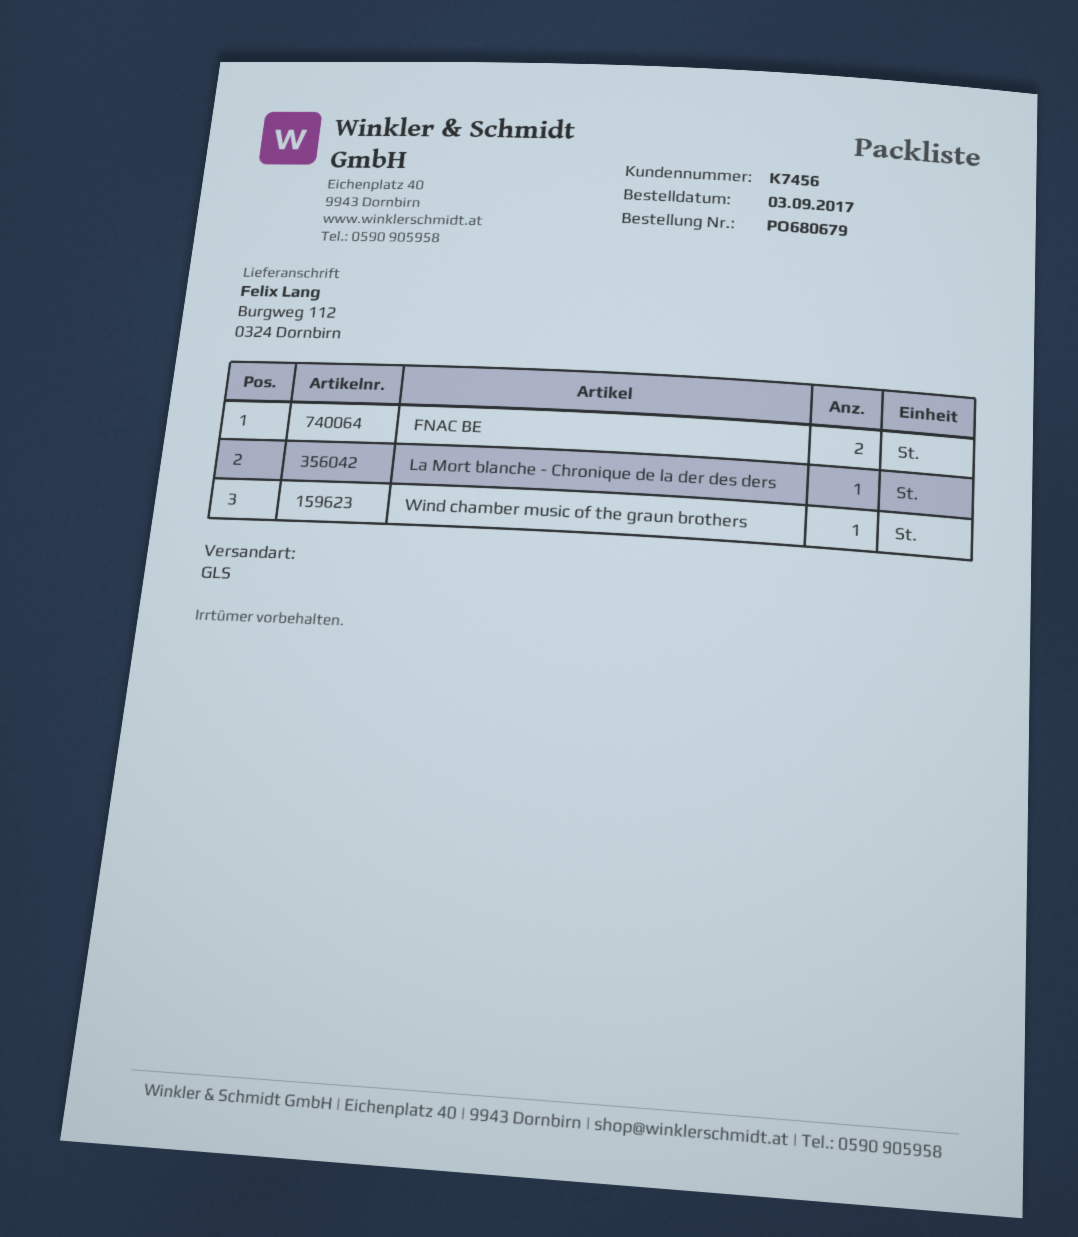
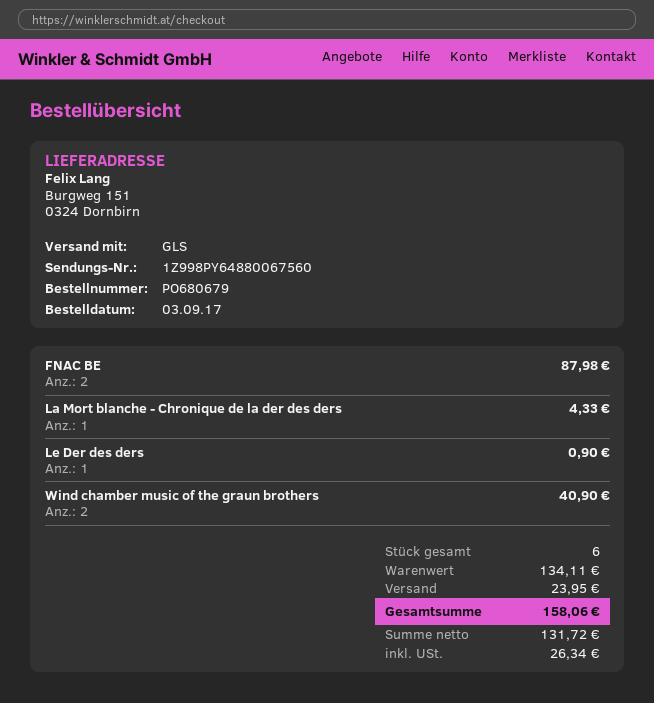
ship to: Burgweg 112, 0324 Dornbirn -> Burgweg 151, 0324 Dornbirn
Wind chamber music of the graun brothers: 1 -> 2
Le Der des ders: none -> 1

